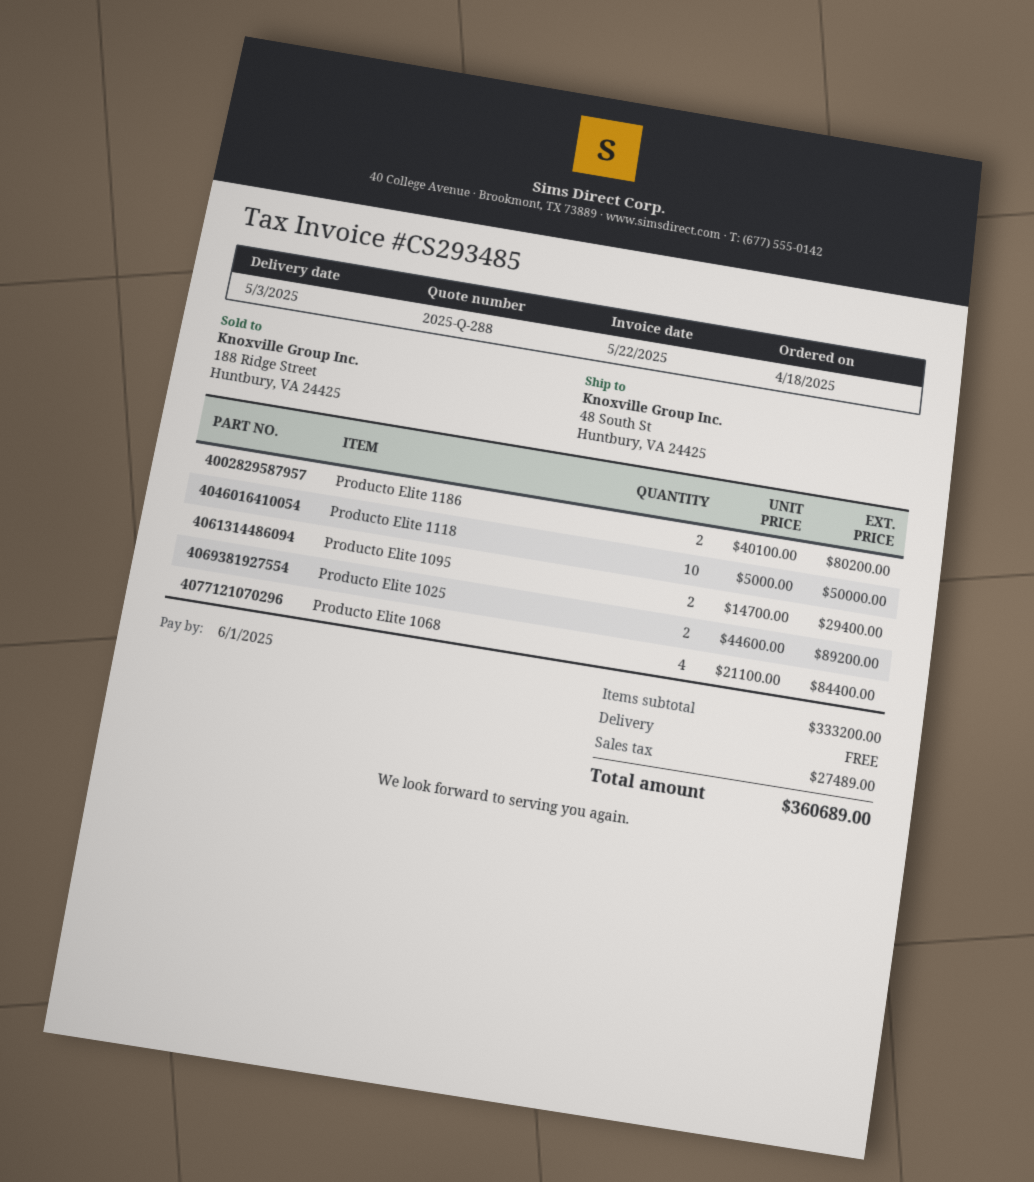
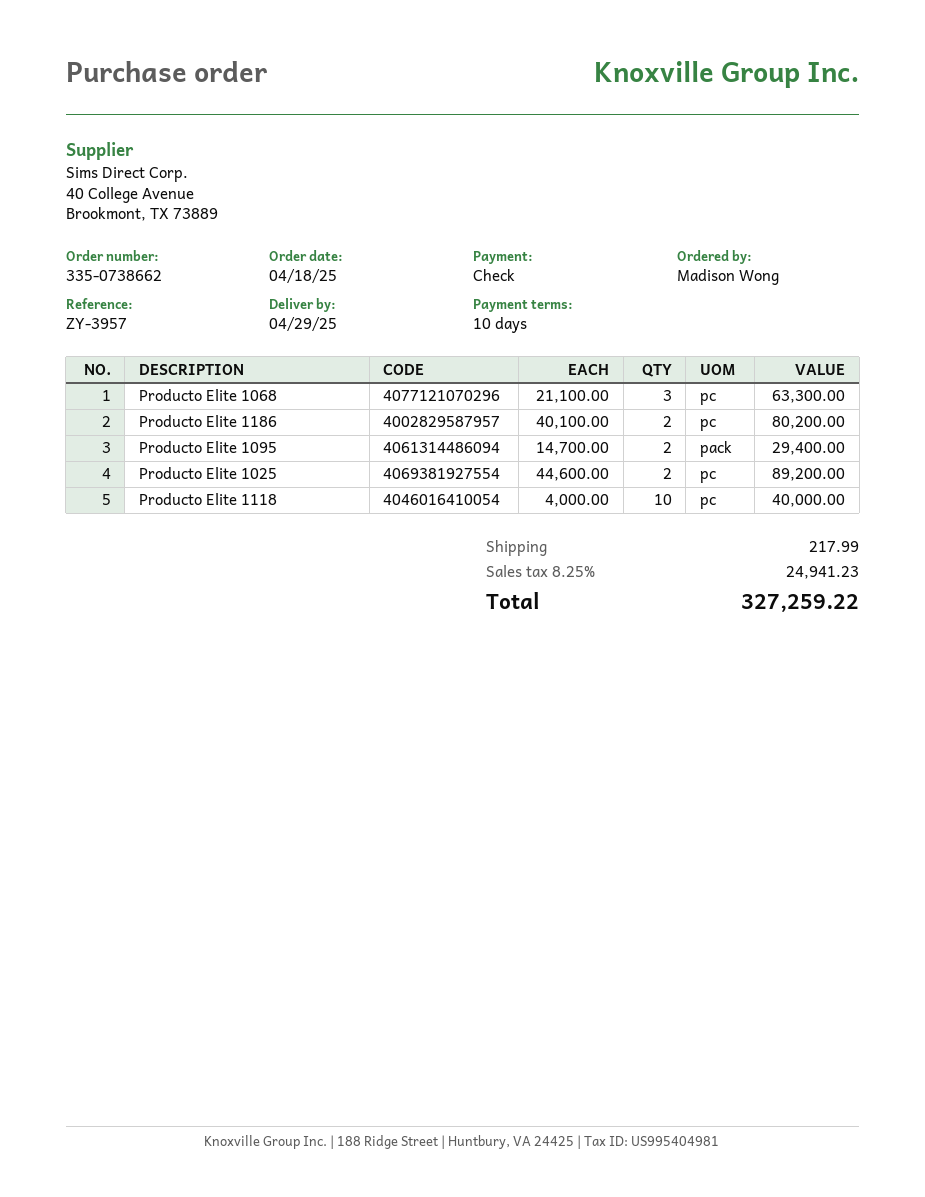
delivery date: 2025-05-03 -> 2025-04-29
Producto Elite 1118: 10 x 5000.00 = 50000.00 -> 10 x 4000.00 = 40000.00
Producto Elite 1068: 4 x 21100.00 = 84400.00 -> 3 x 21100.00 = 63300.00
shipping: 0.00 -> 217.99
tax: 27489.00 -> 24941.23
total: 360689.00 -> 327259.22

